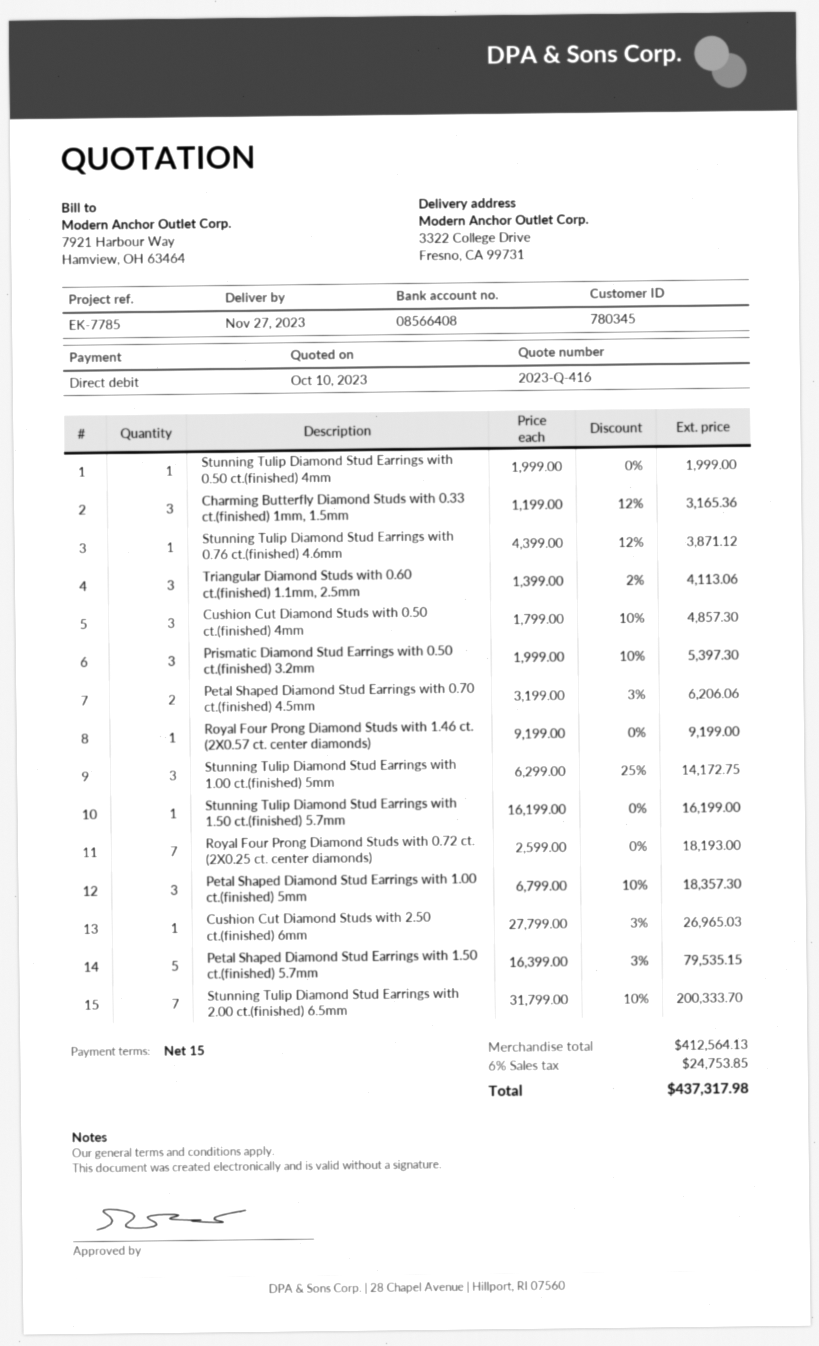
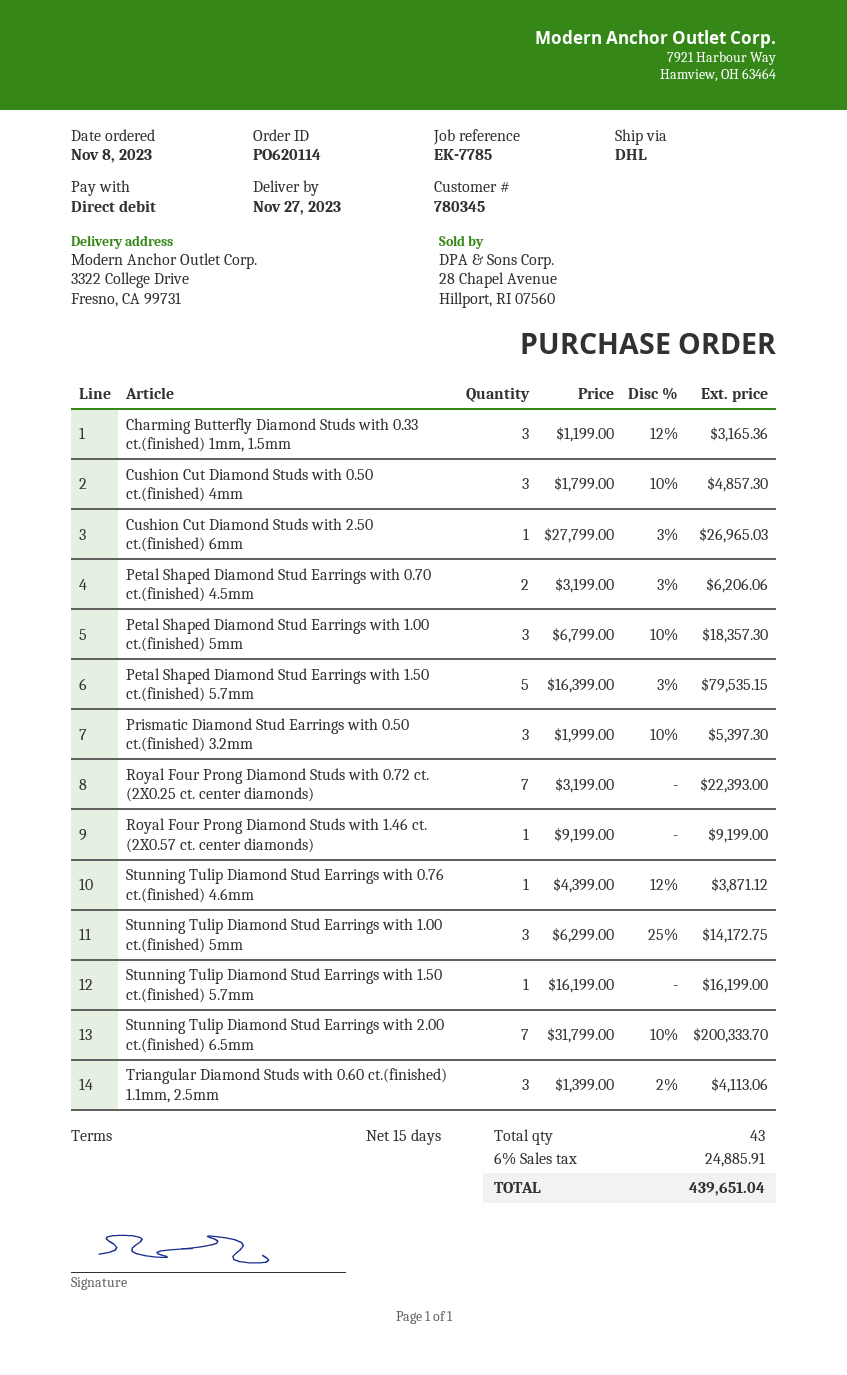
Stunning Tulip Diamond Stud Earrings with 0.50 ct.(finished) 4mm: 1 x 1999.00 = 1999.00 -> none
Royal Four Prong Diamond Studs with 0.72 ct. (2X0.25 ct. center diamonds): 7 x 2599.00 = 18193.00 -> 7 x 3199.00 = 22393.00
tax: 6% = 24753.85 -> 6% = 24885.91
total: 437317.98 -> 439651.04

